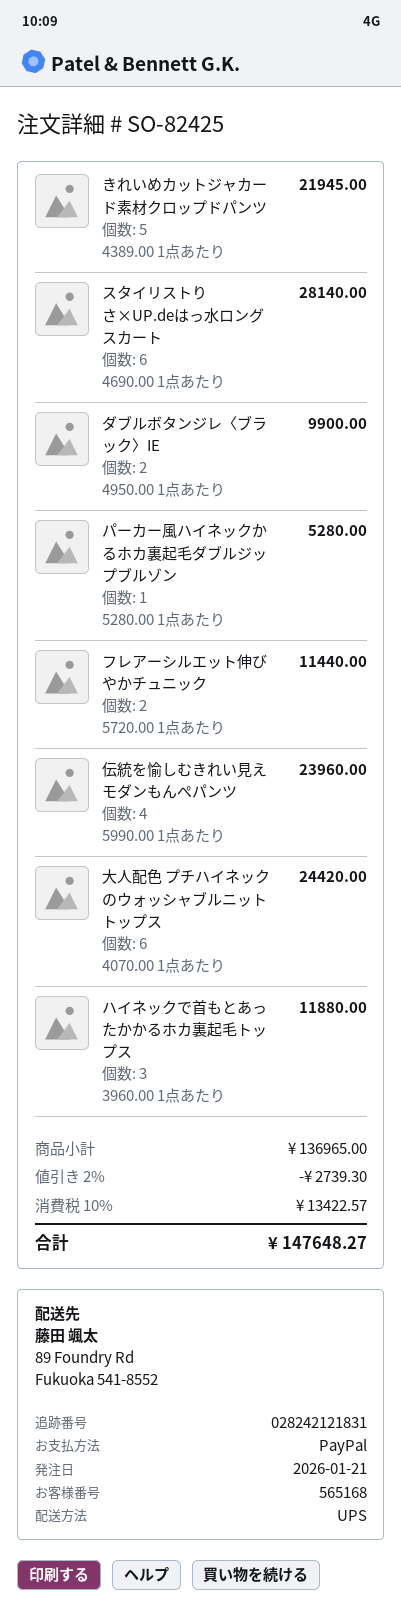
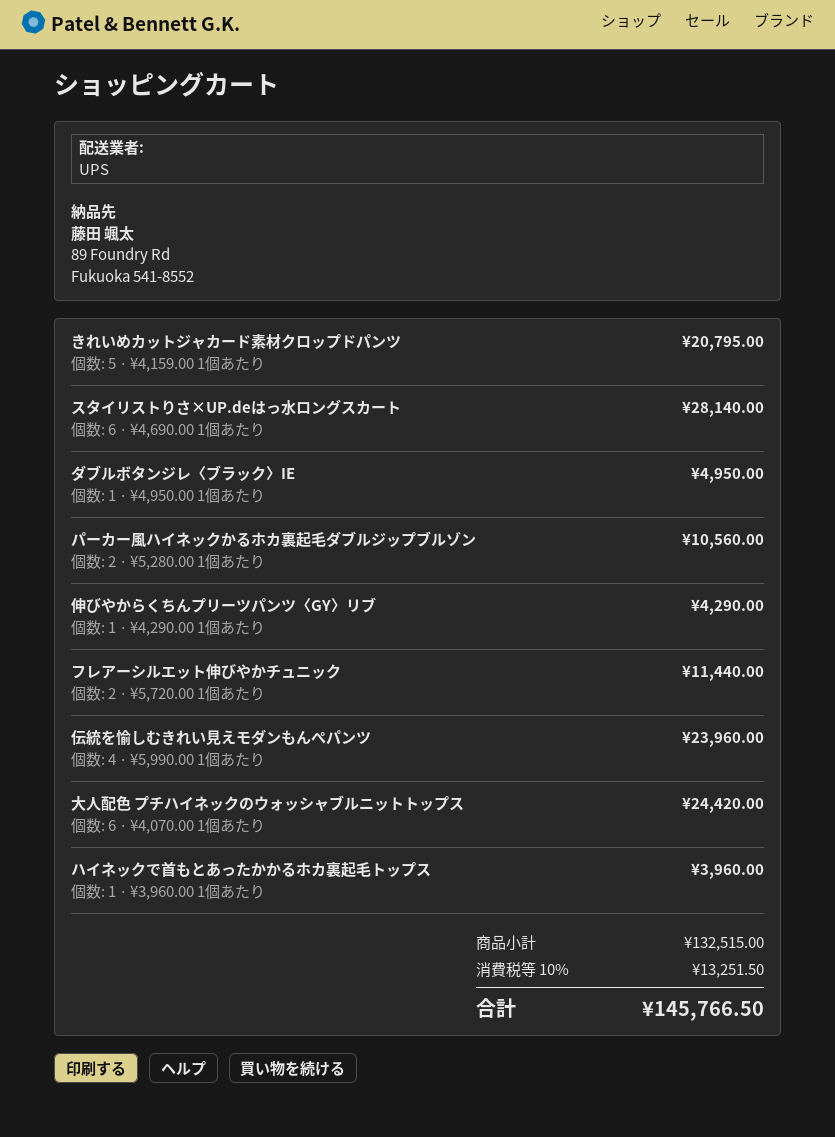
きれいめカットジャカード素材クロップドパンツ: 5 x 4389.00 = 21945.00 -> 5 x 4159.00 = 20795.00
ダブルボタンジレ〈ブラック〉IE: 2 x 4950.00 = 9900.00 -> 1 x 4950.00 = 4950.00
パーカー風ハイネックかるホカ裏起毛ダブルジップブルゾン: 1 x 5280.00 = 5280.00 -> 2 x 5280.00 = 10560.00
ハイネックで首もとあったかかるホカ裏起毛トップス: 3 x 3960.00 = 11880.00 -> 1 x 3960.00 = 3960.00
伸びやからくちんプリーツパンツ〈GY〉リブ: none -> 1 x 4290.00 = 4290.00
subtotal: 136965.00 -> 132515.00
discount: 2% = 2739.30 -> none
tax: 10% = 13422.57 -> 10% = 13251.50
total: 147648.27 -> 145766.50

